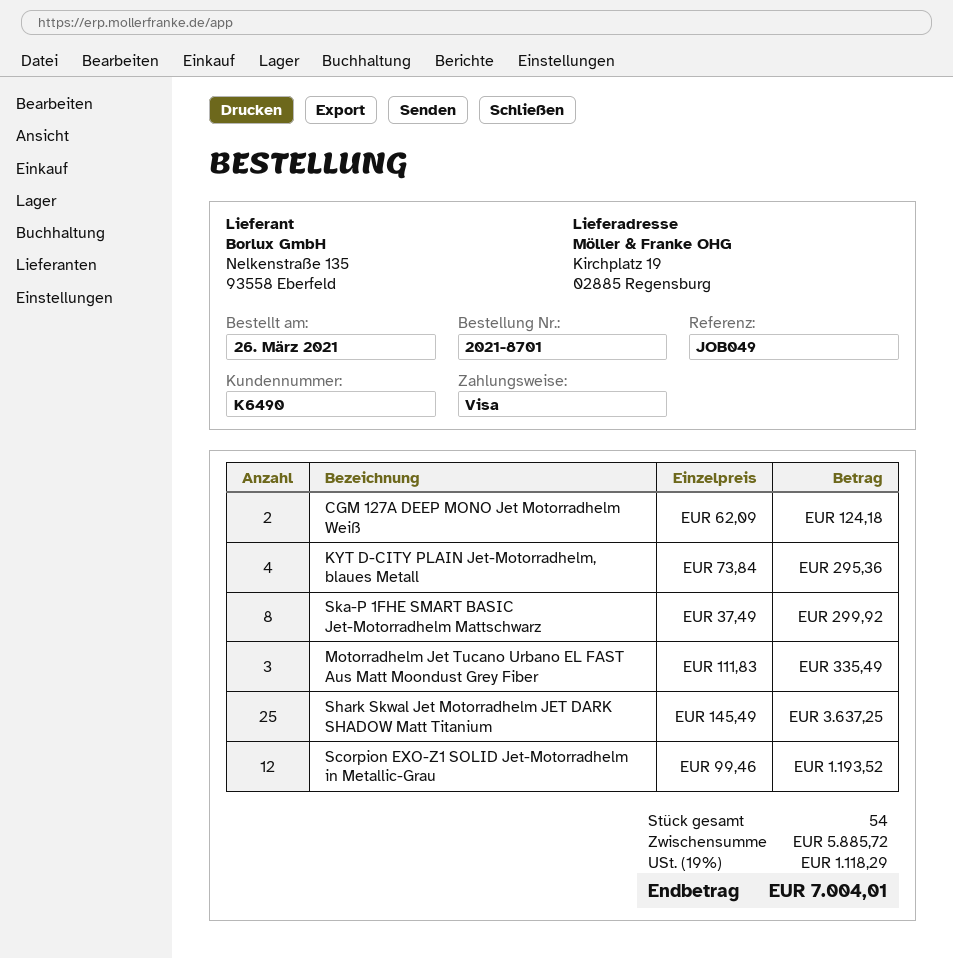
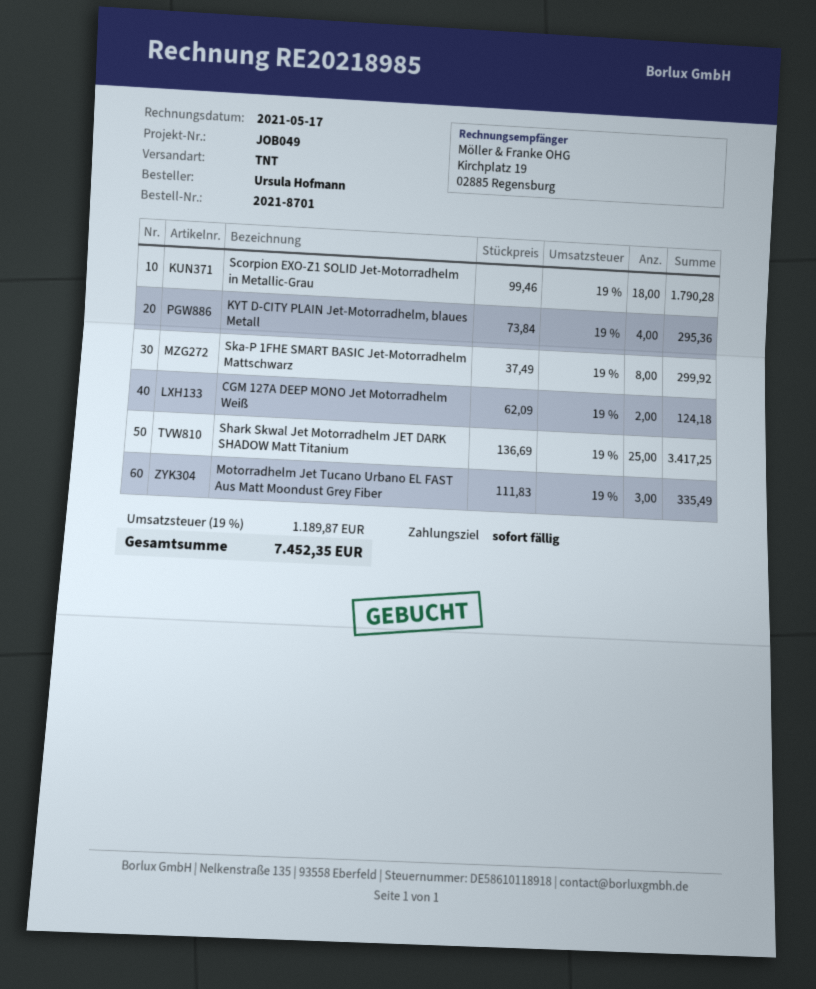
Shark Skwal Jet Motorradhelm JET DARK SHADOW Matt Titanium: 25 x 145.49 = 3637.25 -> 25 x 136.69 = 3417.25
Scorpion EXO-Z1 SOLID Jet-Motorradhelm in Metallic-Grau: 12 x 99.46 = 1193.52 -> 18 x 99.46 = 1790.28
tax: 19% = 1118.29 -> 19% = 1189.87
total: 7004.01 -> 7452.35

